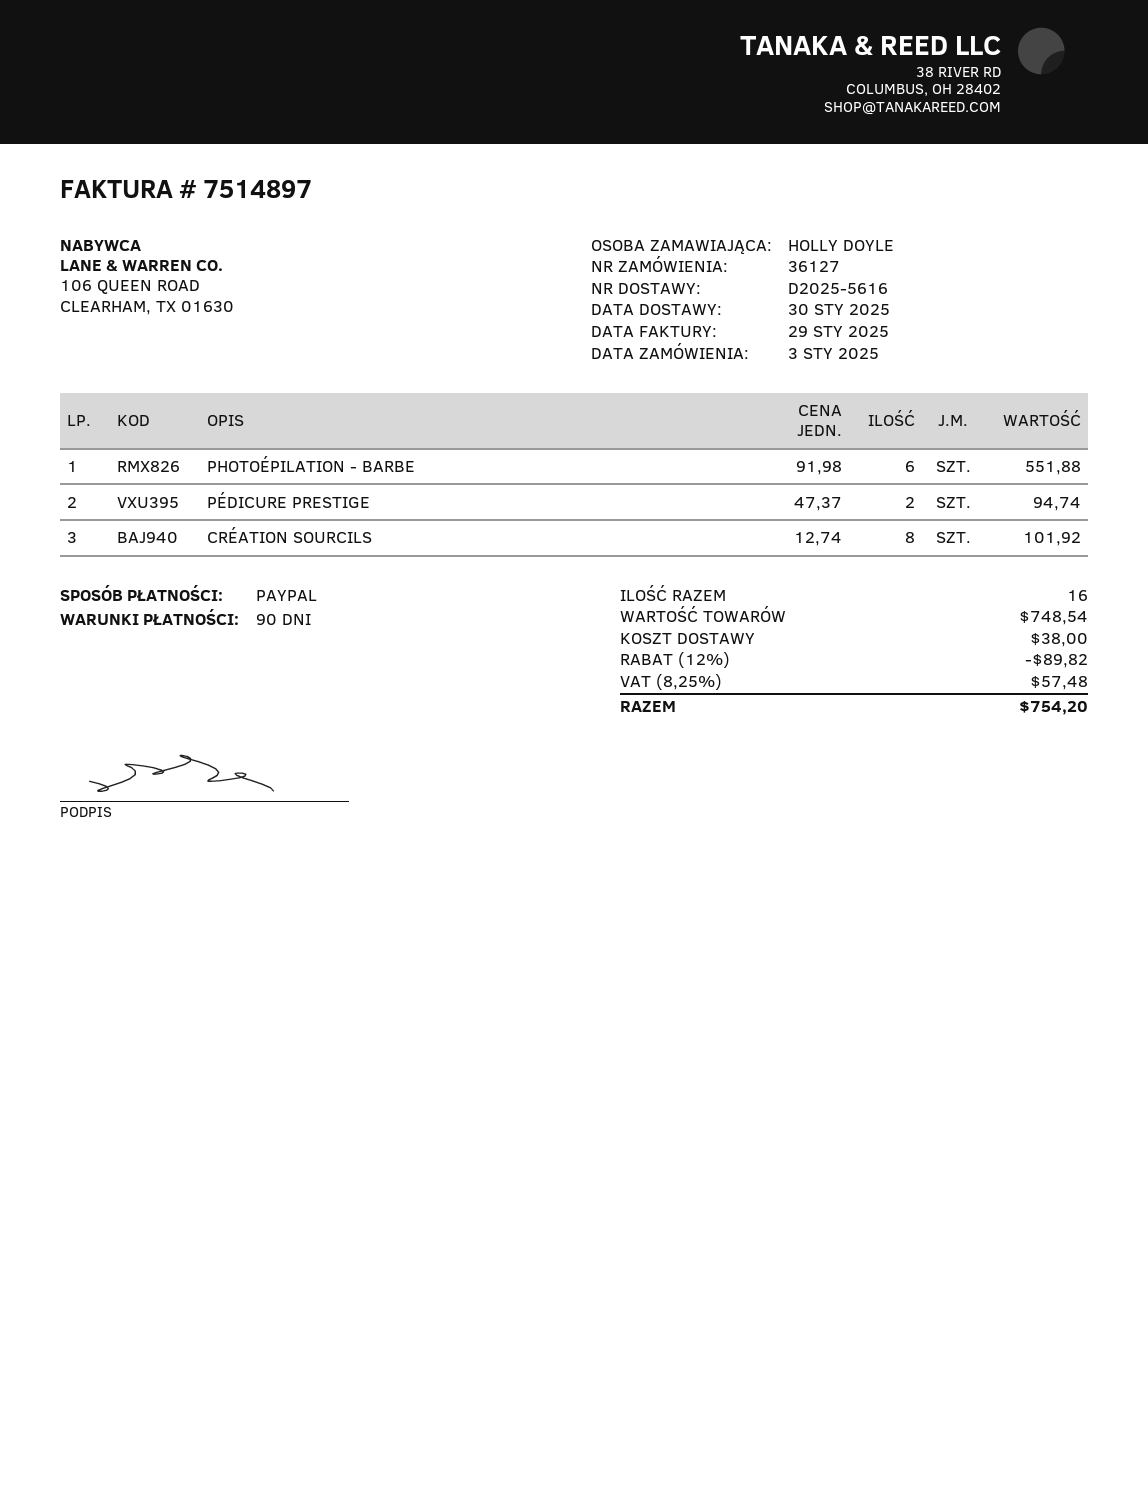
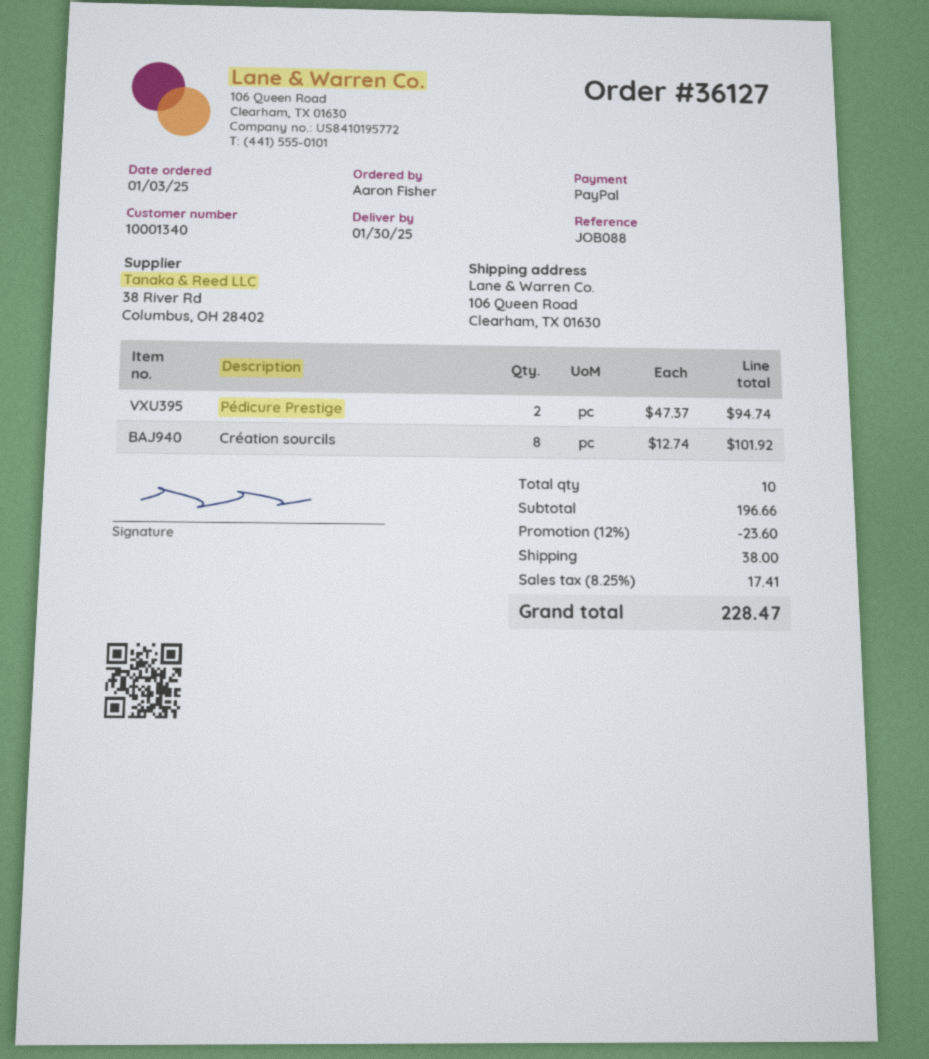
ordered by: HOLLY DOYLE -> Aaron Fisher
PHOTOÉPILATION - BARBE: 6 x 91.98 = 551.88 -> none
total quantity: 16 -> 10
subtotal: 748.54 -> 196.66
discount: 12% = 89.82 -> 12% = 23.60
tax: 8.25% = 57.48 -> 8.25% = 17.41
total: 754.20 -> 228.47

